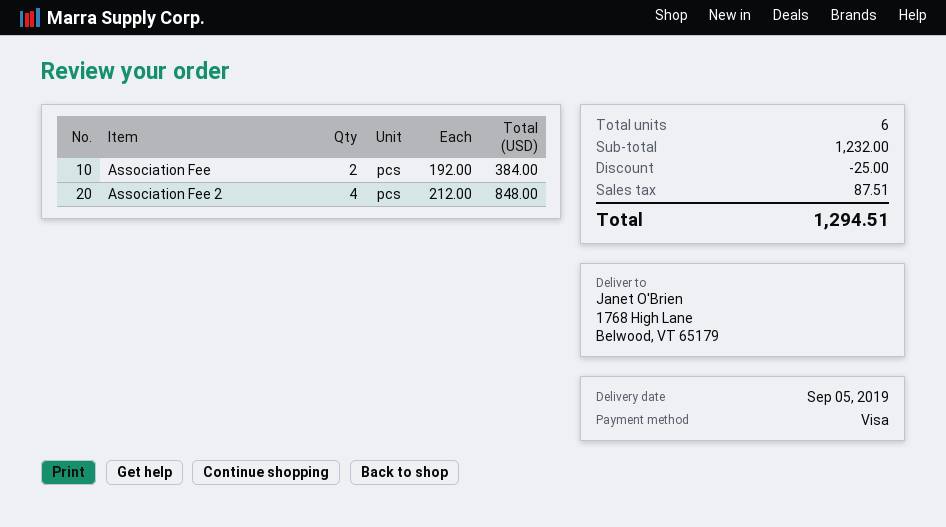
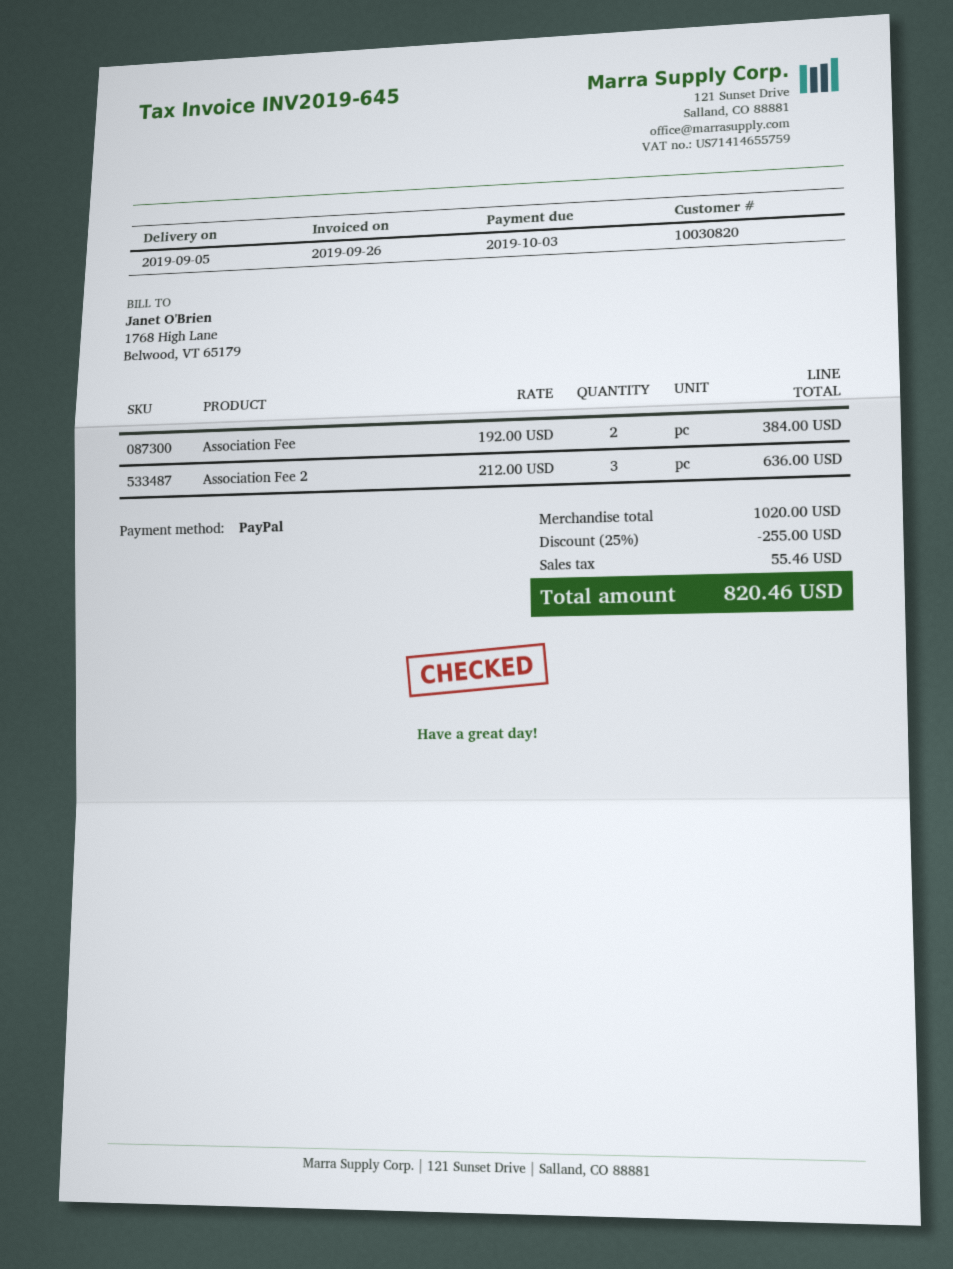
payment method: Visa -> PayPal
Association Fee 2: 4 x 212.00 = 848.00 -> 3 x 212.00 = 636.00
subtotal: 1232.00 -> 1020.00
discount: 25.00 -> 255.00
tax: 87.51 -> 55.46
total: 1294.51 -> 820.46

